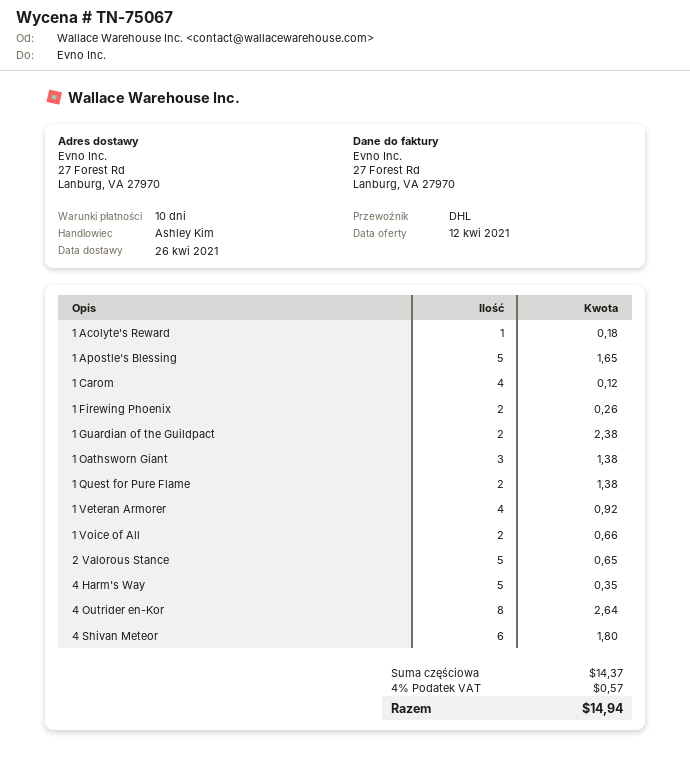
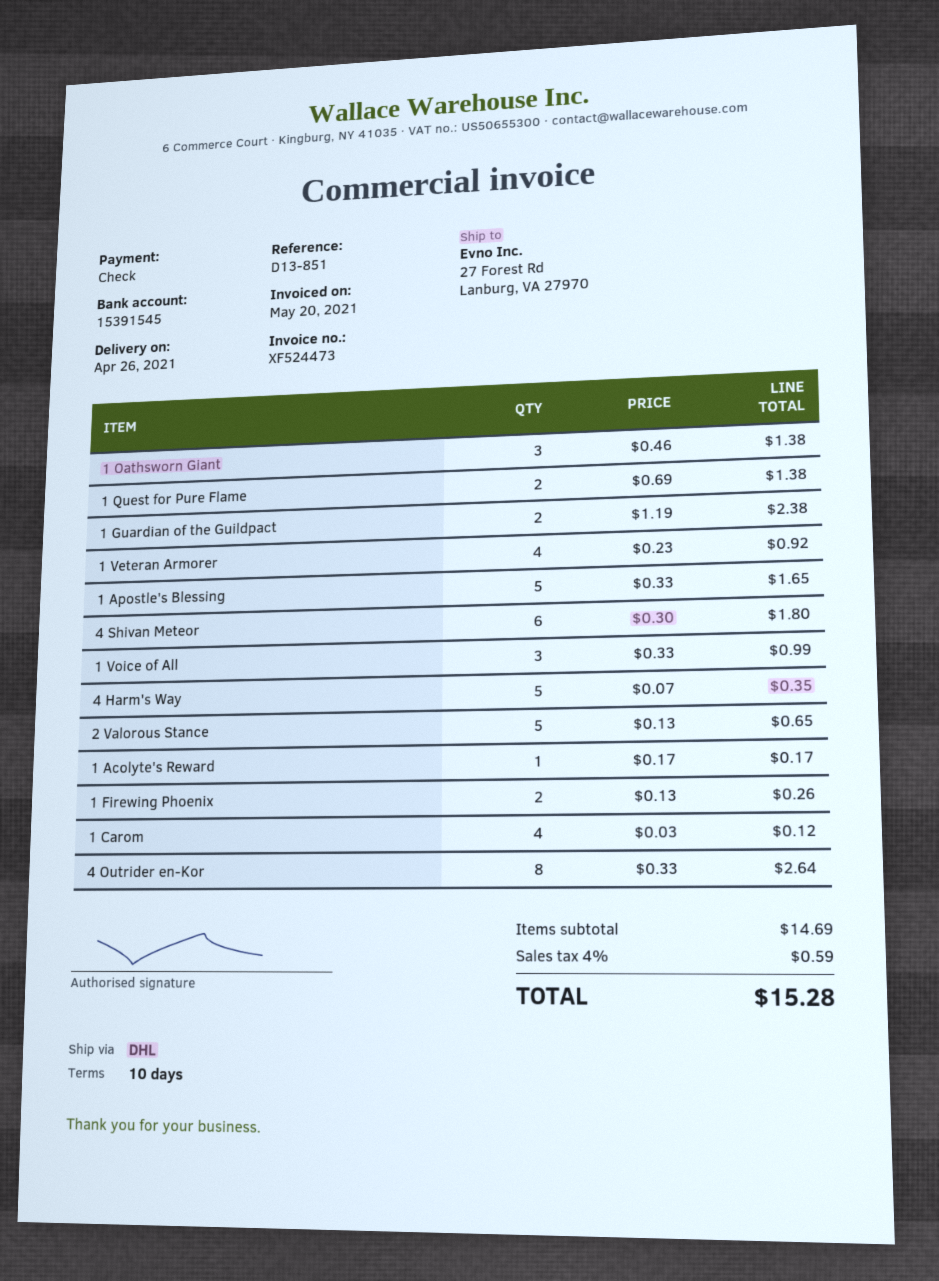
1 Acolyte's Reward: 1 for 0.18 -> 1 for 0.17
1 Voice of All: 2 for 0.66 -> 3 for 0.99
subtotal: 14.37 -> 14.69
tax: 4% = 0.57 -> 4% = 0.59
total: 14.94 -> 15.28

